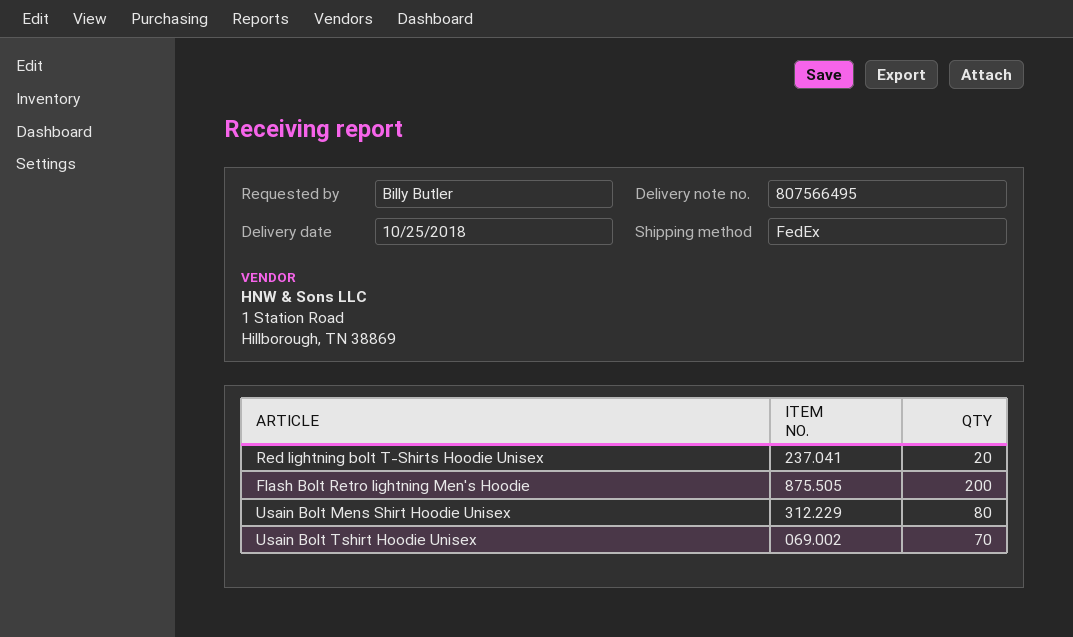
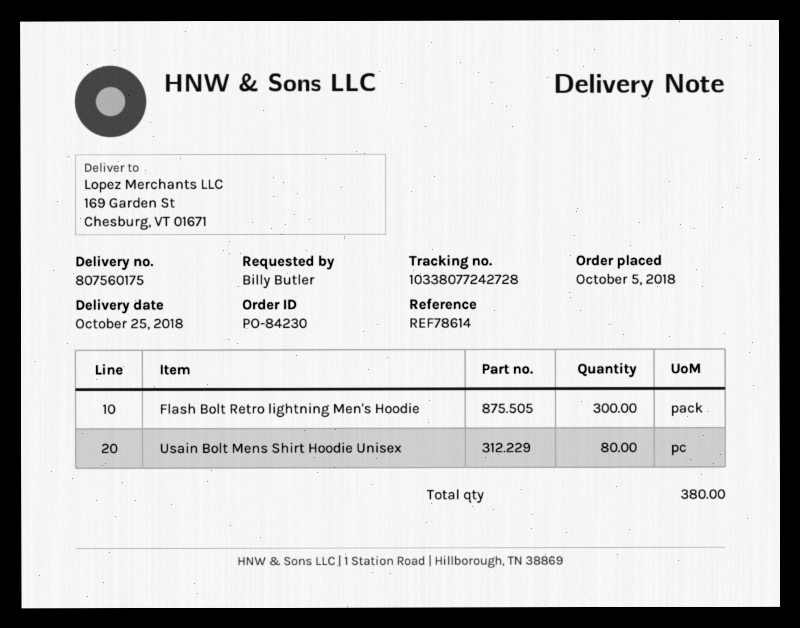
delivery note number: 807566495 -> 807560175
Red lightning bolt T-Shirts Hoodie Unisex: 20 -> none
Flash Bolt Retro lightning Men's Hoodie: 200 -> 300
Usain Bolt Tshirt Hoodie Unisex: 70 -> none

